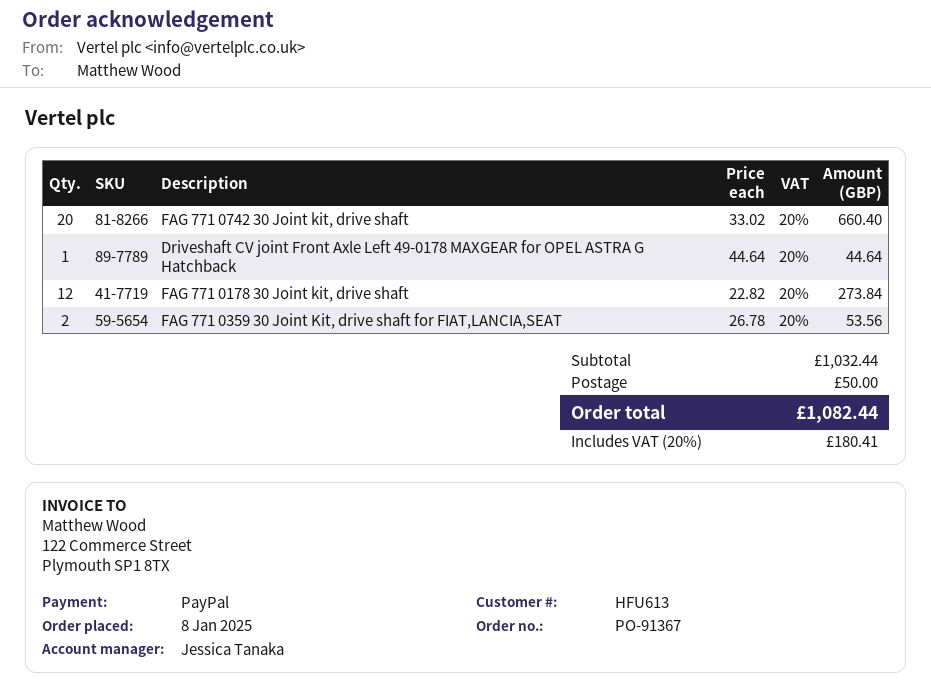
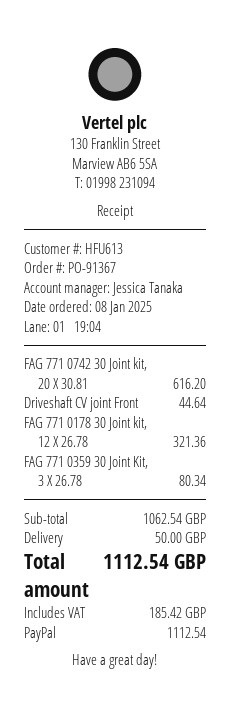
FAG 771 0742 30 Joint kit, drive shaft: 20 x 33.02 = 660.40 -> 20 x 30.81 = 616.20
FAG 771 0178 30 Joint kit, drive shaft: 12 x 22.82 = 273.84 -> 12 x 26.78 = 321.36
FAG 771 0359 30 Joint Kit, drive shaft for FIAT,LANCIA,SEAT: 2 x 26.78 = 53.56 -> 3 x 26.78 = 80.34
subtotal: 1032.44 -> 1062.54
tax: 180.41 -> 185.42
total: 1082.44 -> 1112.54

